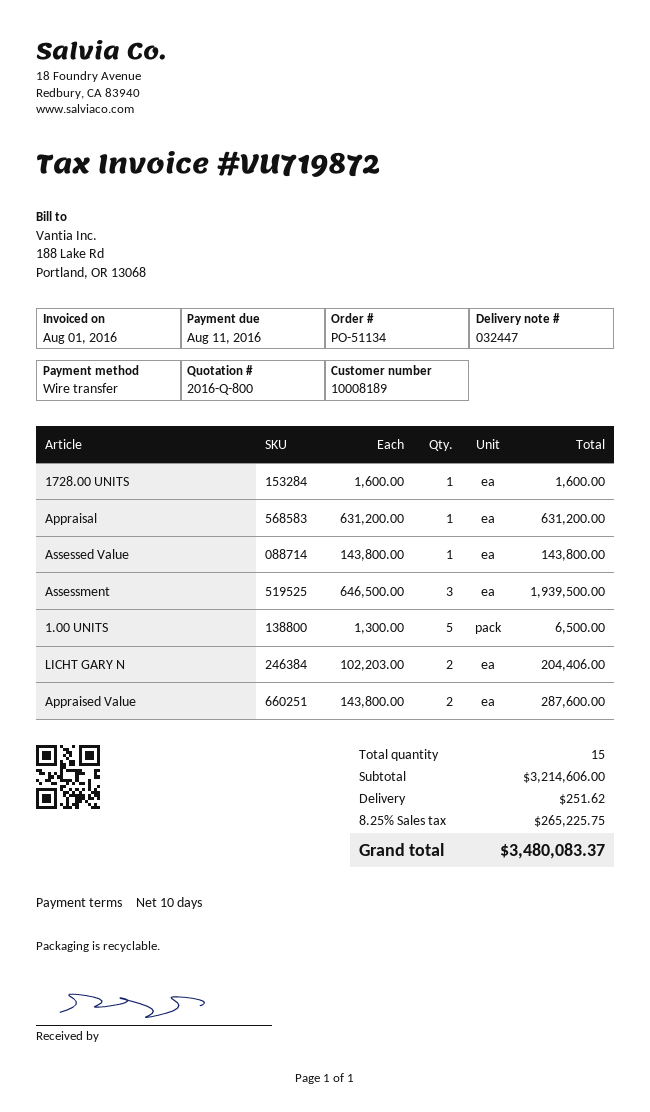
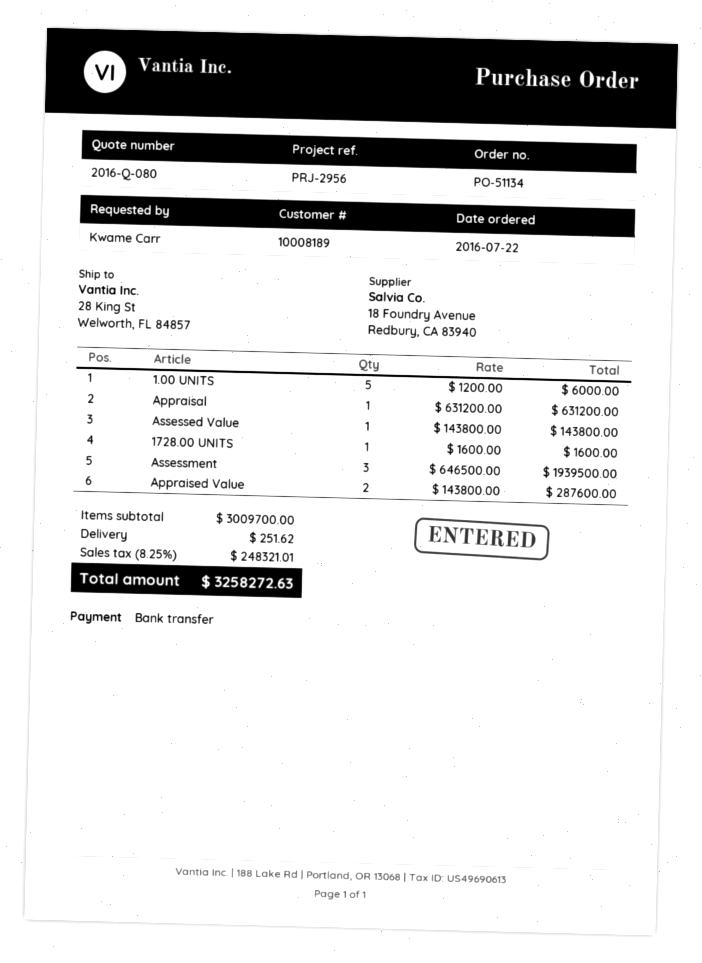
quote number: 2016-Q-800 -> 2016-Q-080
1.00 UNITS: 5 x 1300.00 = 6500.00 -> 5 x 1200.00 = 6000.00
LICHT GARY N: 2 x 102203.00 = 204406.00 -> none
subtotal: 3214606.00 -> 3009700.00
tax: 8.25% = 265225.75 -> 8.25% = 248321.01
total: 3480083.37 -> 3258272.63

